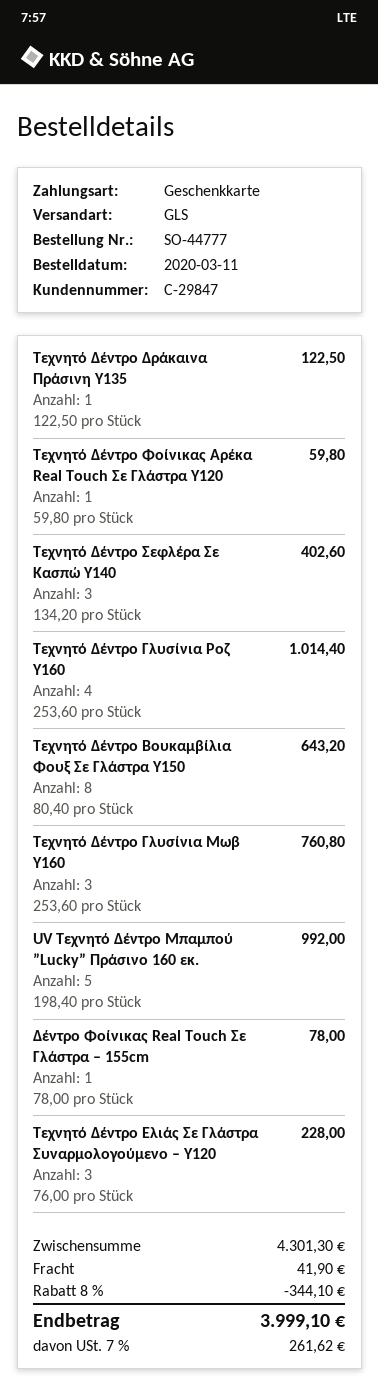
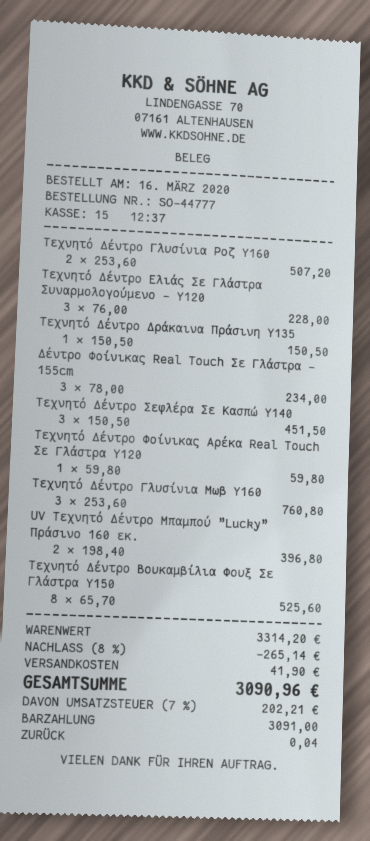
order date: 2020-03-11 -> 2020-03-16
payment method: gift card -> cash
Τεχνητό Δέντρο Δράκαινα Πράσινη Υ135: 1 x 122.50 = 122.50 -> 1 x 150.50 = 150.50
Τεχνητό Δέντρο Σεφλέρα Σε Κασπώ Υ140: 3 x 134.20 = 402.60 -> 3 x 150.50 = 451.50
Τεχνητό Δέντρο Γλυσίνια Ροζ Υ160: 4 x 253.60 = 1014.40 -> 2 x 253.60 = 507.20
Τεχνητό Δέντρο Βουκαμβίλια Φουξ Σε Γλάστρα Y150: 8 x 80.40 = 643.20 -> 8 x 65.70 = 525.60
UV Τεχνητό Δέντρο Μπαμπού ”Lucky” Πράσινο 160 εκ.: 5 x 198.40 = 992.00 -> 2 x 198.40 = 396.80
Δέντρο Φοίνικας Real Touch Σε Γλάστρα – 155cm: 1 x 78.00 = 78.00 -> 3 x 78.00 = 234.00
subtotal: 4301.30 -> 3314.20
discount: 8% = 344.10 -> 8% = 265.14
tax: 7% = 261.62 -> 7% = 202.21
total: 3999.10 -> 3090.96

